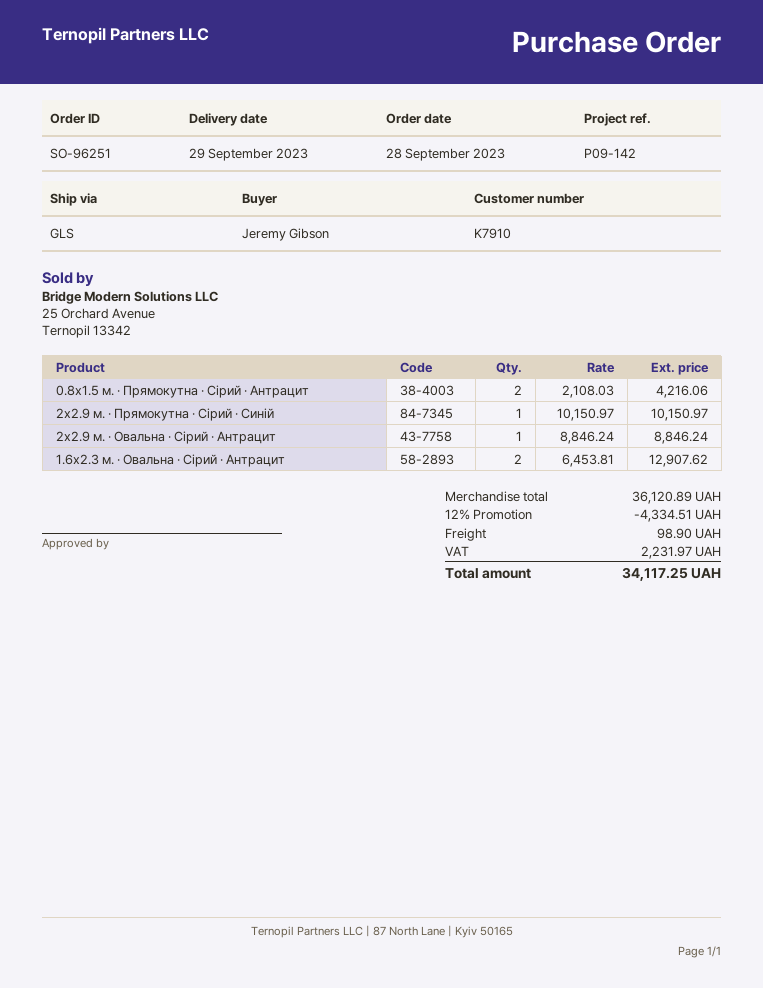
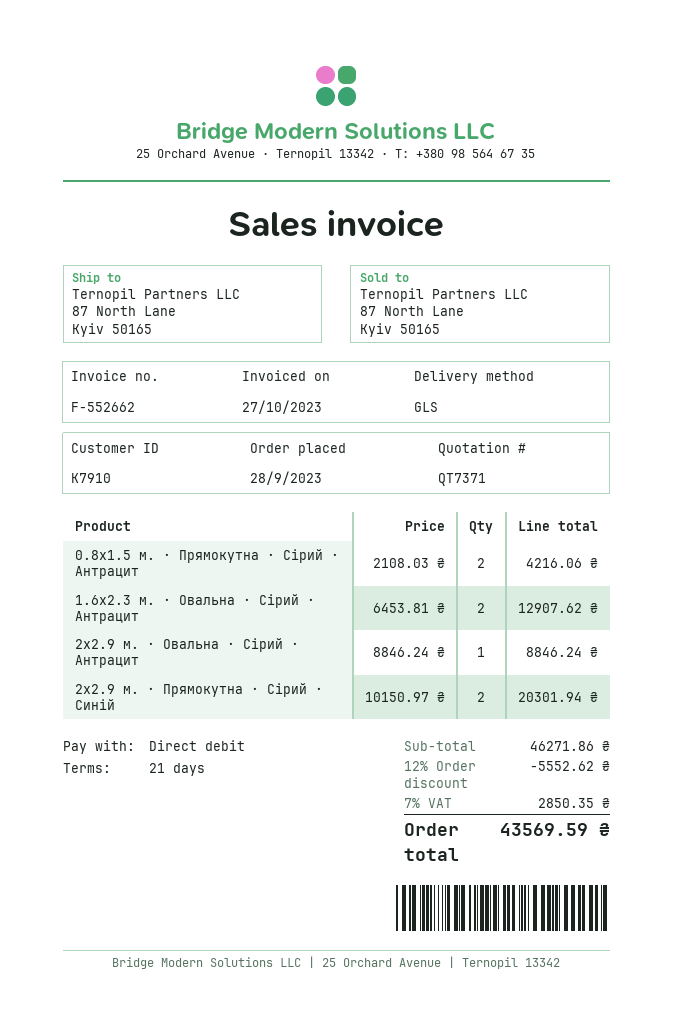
2x2.9 м. · Прямокутна · Сірий · Синій: 1 x 10150.97 = 10150.97 -> 2 x 10150.97 = 20301.94
subtotal: 36120.89 -> 46271.86
discount: 12% = 4334.51 -> 12% = 5552.62
shipping: 98.90 -> none
tax: 2231.97 -> 2850.35
total: 34117.25 -> 43569.59

